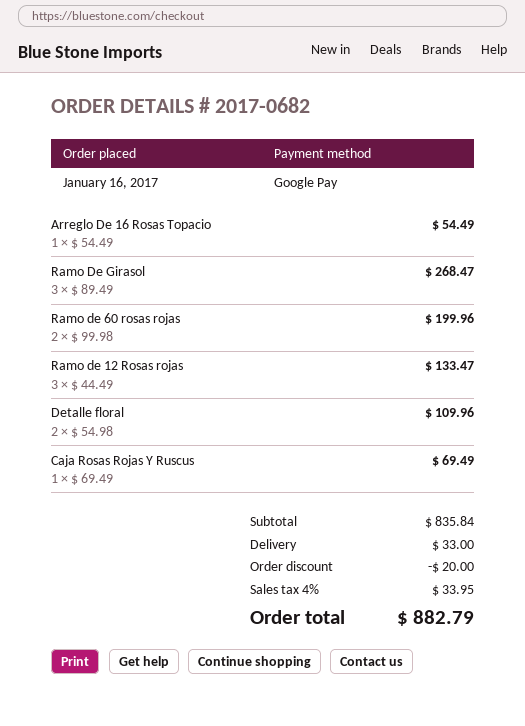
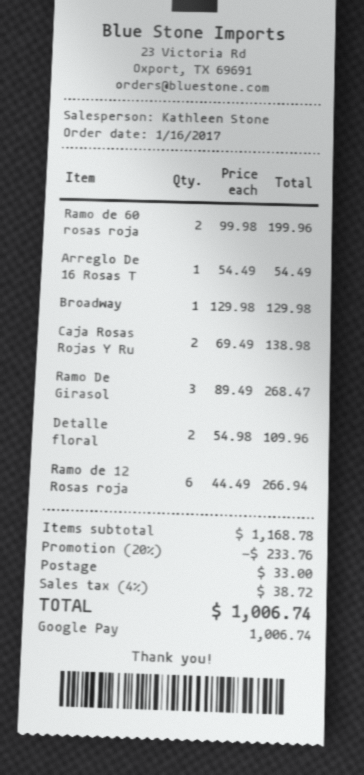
Ramo de 12 Rosas rojas: 3 x 44.49 = 133.47 -> 6 x 44.49 = 266.94
Caja Rosas Rojas Y Ruscus: 1 x 69.49 = 69.49 -> 2 x 69.49 = 138.98
Broadway: none -> 1 x 129.98 = 129.98
subtotal: 835.84 -> 1168.78
discount: 20.00 -> 233.76
tax: 4% = 33.95 -> 4% = 38.72
total: 882.79 -> 1006.74

